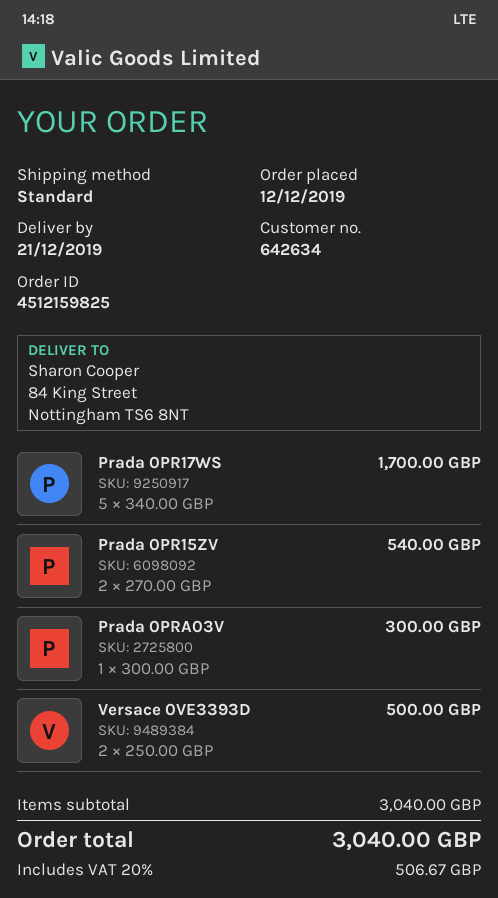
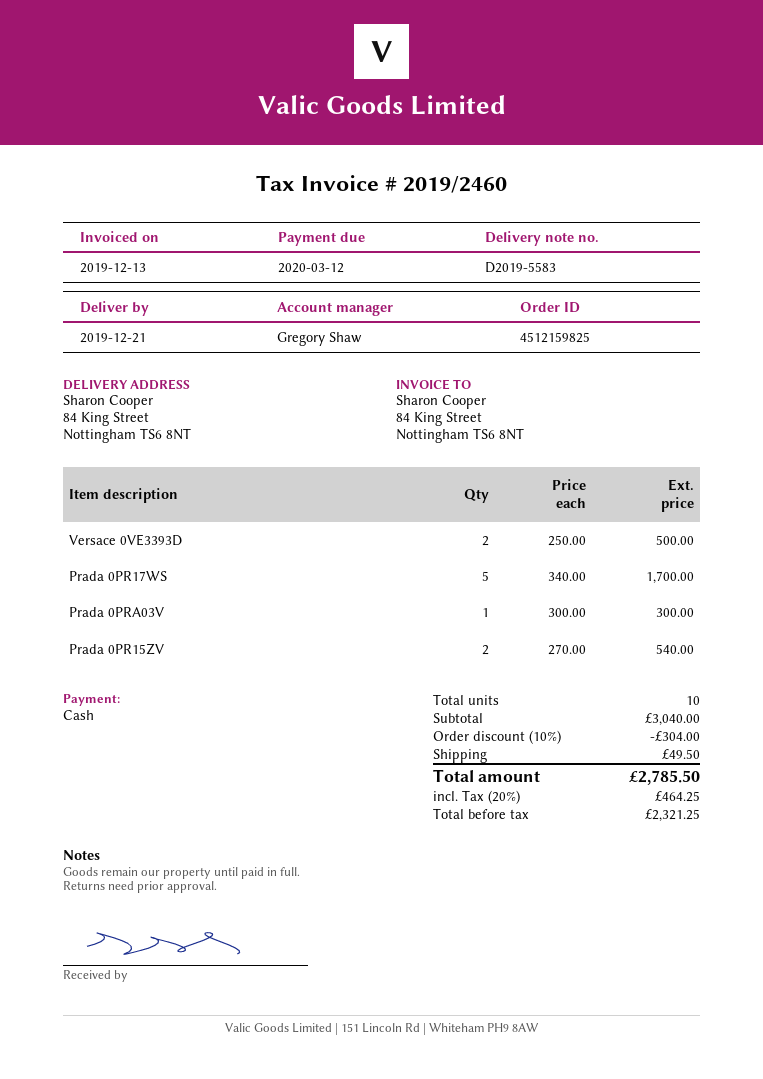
discount: none -> 10% = 304.00
shipping: none -> 49.50
tax: 20% = 506.67 -> 20% = 464.25
total: 3040.00 -> 2785.50

